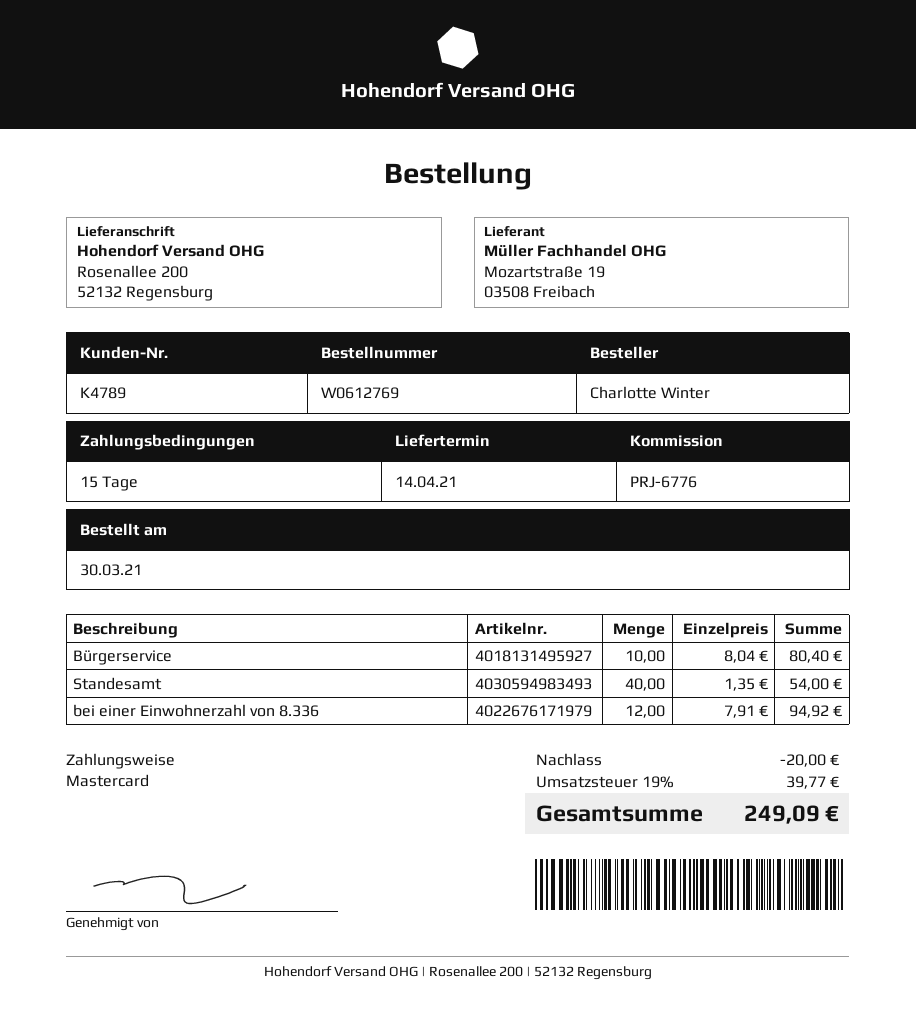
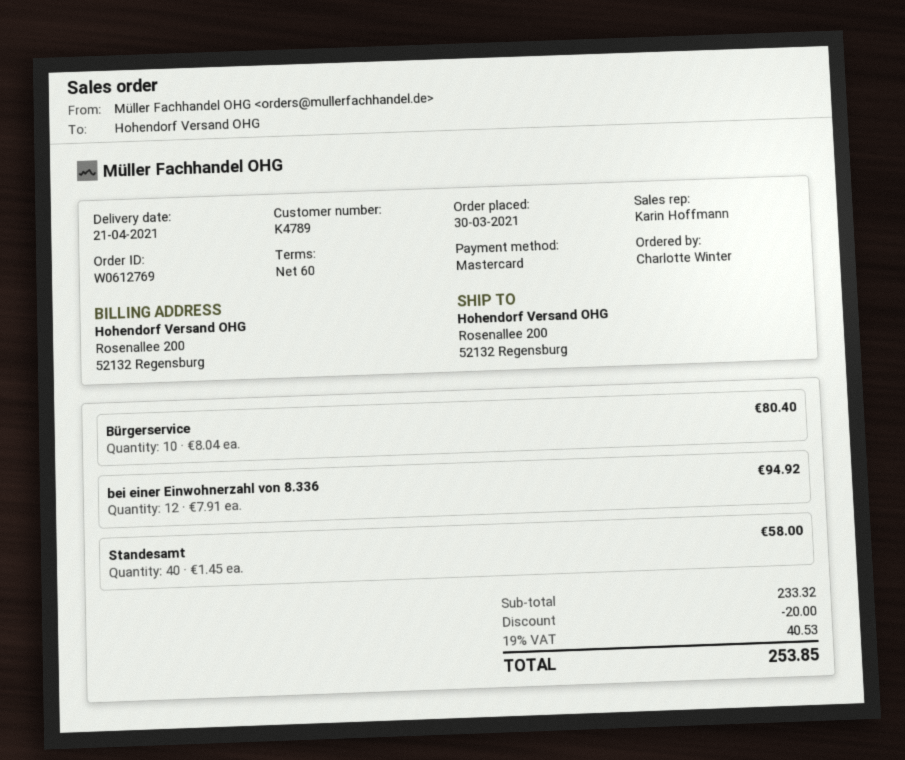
delivery date: 2021-04-14 -> 2021-04-21
payment terms: 15 days -> 60 days
Standesamt: 40 x 1.35 = 54.00 -> 40 x 1.45 = 58.00
tax: 19% = 39.77 -> 19% = 40.53
total: 249.09 -> 253.85

